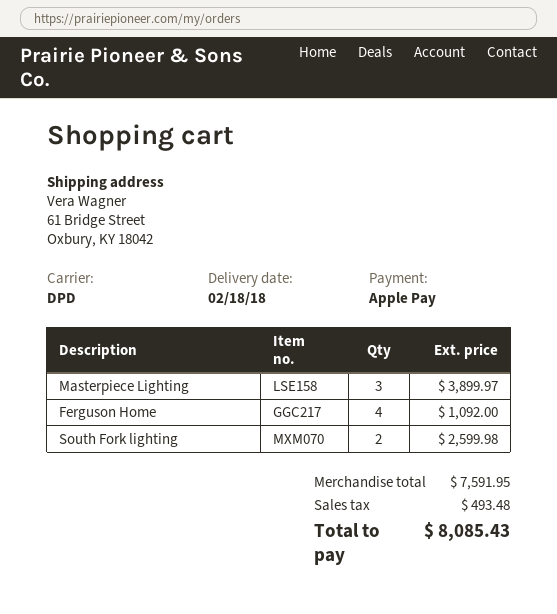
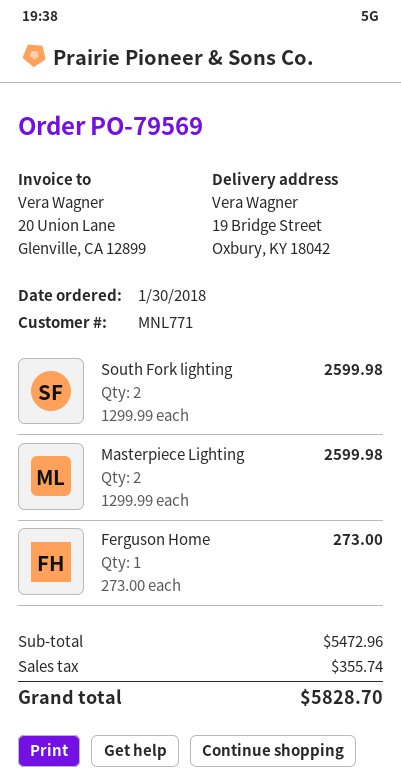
ship to: 61 Bridge Street, Oxbury, KY 18042 -> 19 Bridge Street, Oxbury, KY 18042
Masterpiece Lighting: 3 for 3899.97 -> 2 for 2599.98
Ferguson Home: 4 for 1092.00 -> 1 for 273.00
subtotal: 7591.95 -> 5472.96
tax: 493.48 -> 355.74
total: 8085.43 -> 5828.70

